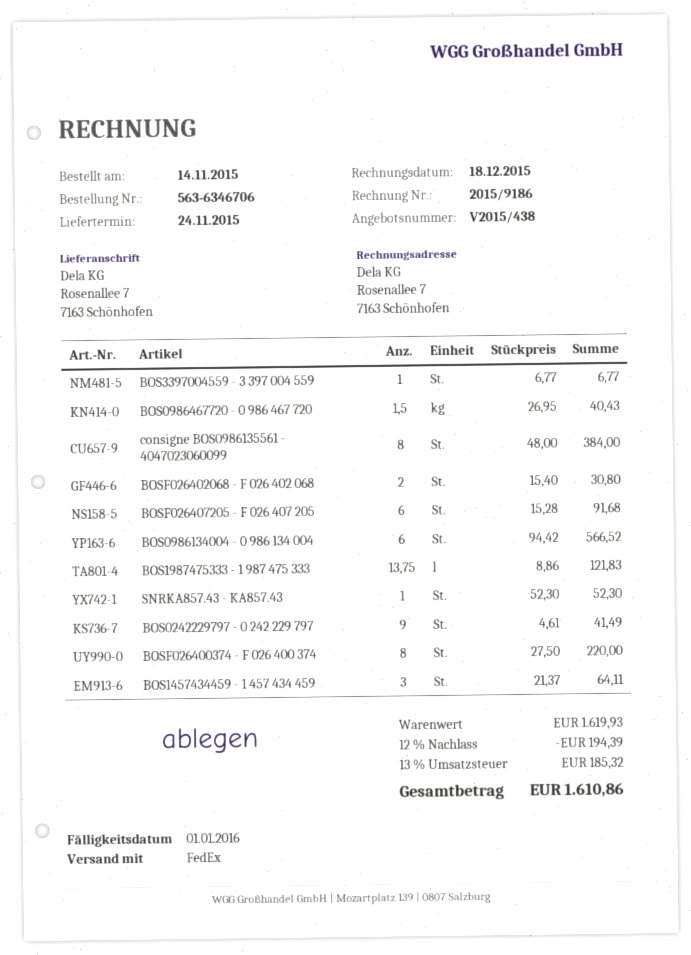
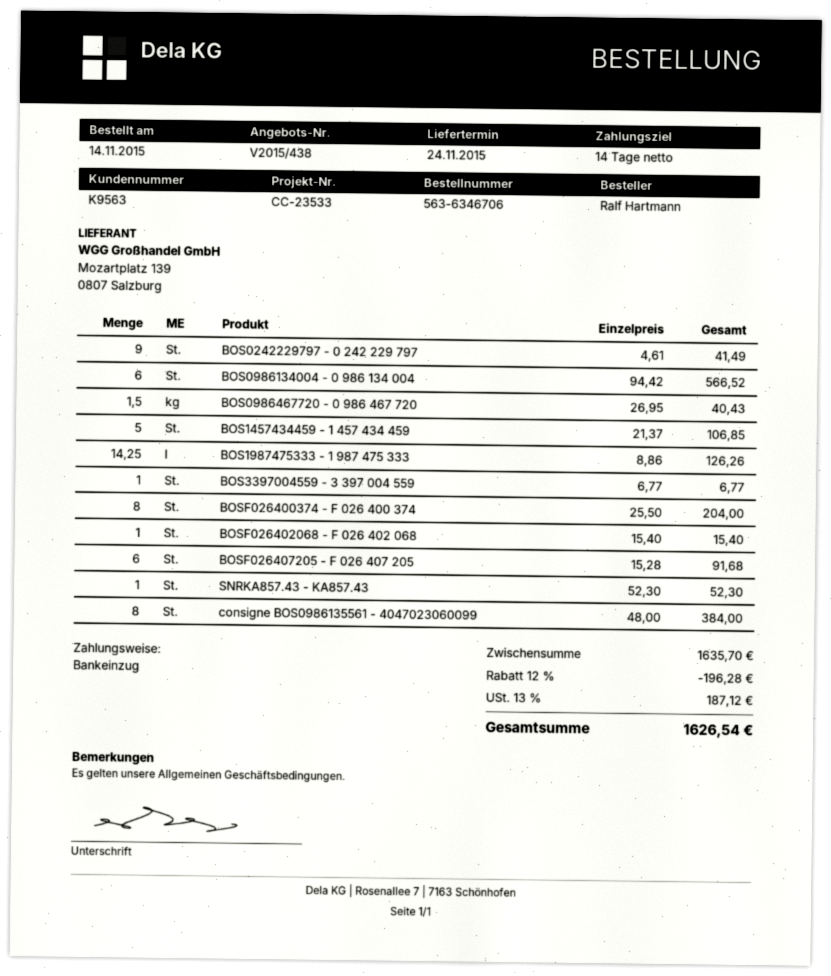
BOSF026402068 - F 026 402 068: 2 x 15.40 = 30.80 -> 1 x 15.40 = 15.40
BOS1987475333 - 1 987 475 333: 13.75 x 8.86 = 121.83 -> 14.25 x 8.86 = 126.26
BOSF026400374 - F 026 400 374: 8 x 27.50 = 220.00 -> 8 x 25.50 = 204.00
BOS1457434459 - 1 457 434 459: 3 x 21.37 = 64.11 -> 5 x 21.37 = 106.85
subtotal: 1619.93 -> 1635.70
discount: 12% = 194.39 -> 12% = 196.28
tax: 13% = 185.32 -> 13% = 187.12
total: 1610.86 -> 1626.54

